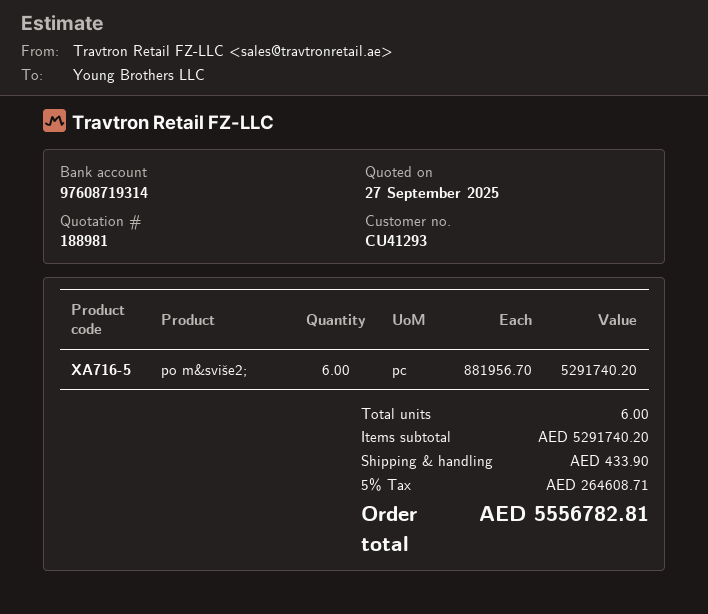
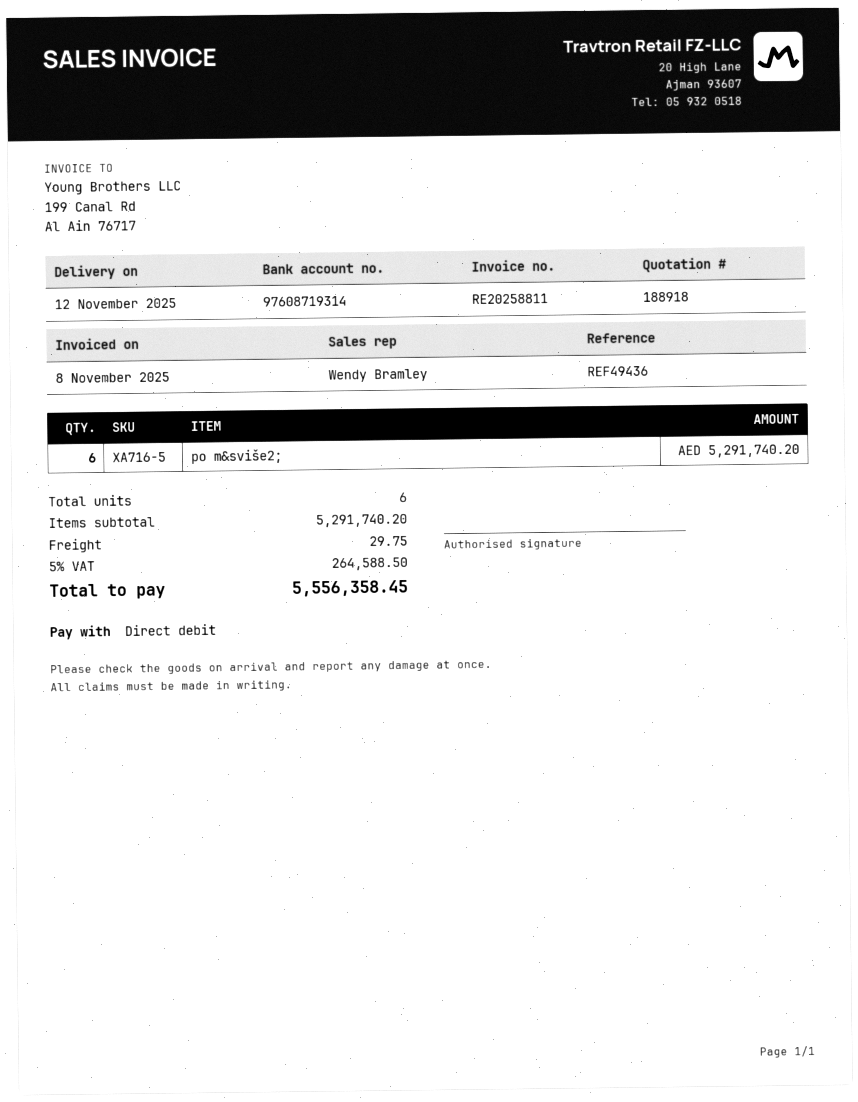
quote number: 188981 -> 188918
shipping: 433.90 -> 29.75
tax: 5% = 264608.71 -> 5% = 264588.50
total: 5556782.81 -> 5556358.45

